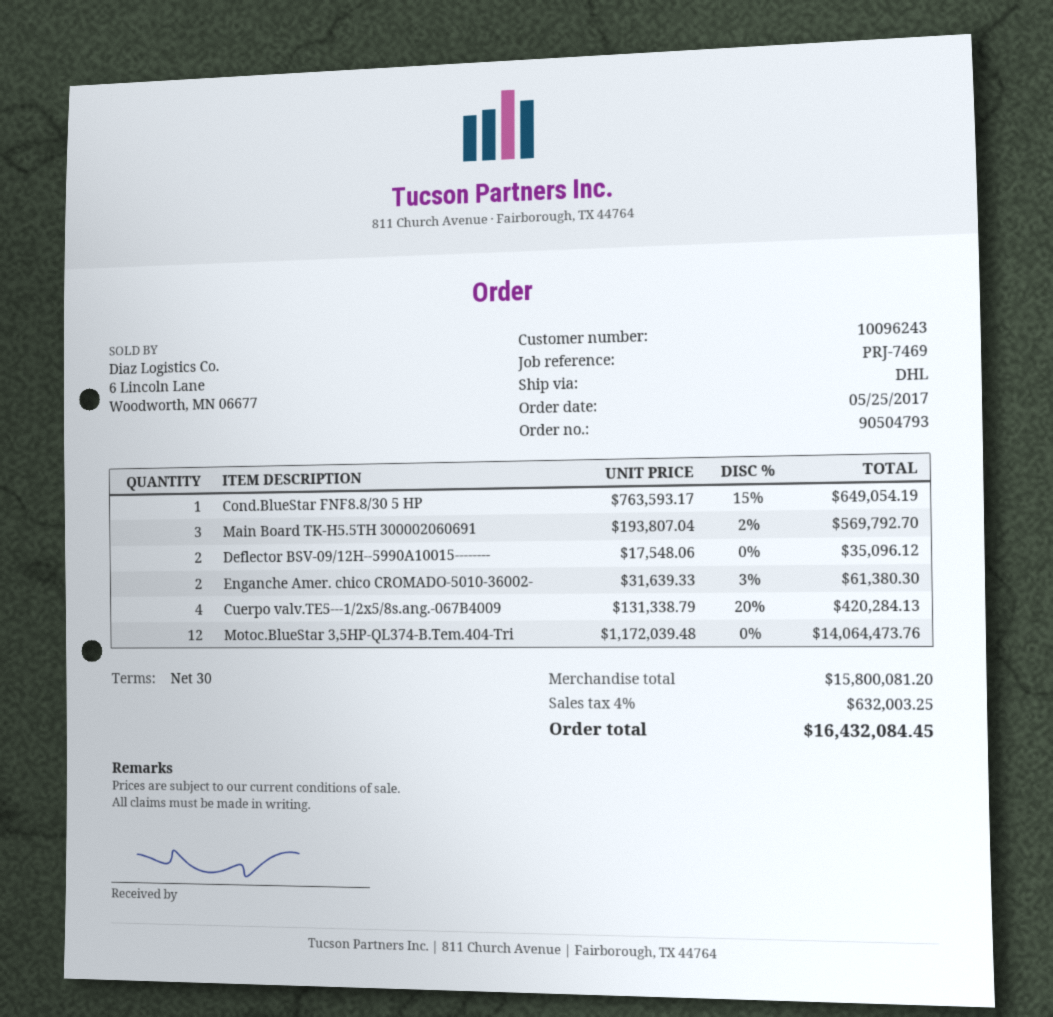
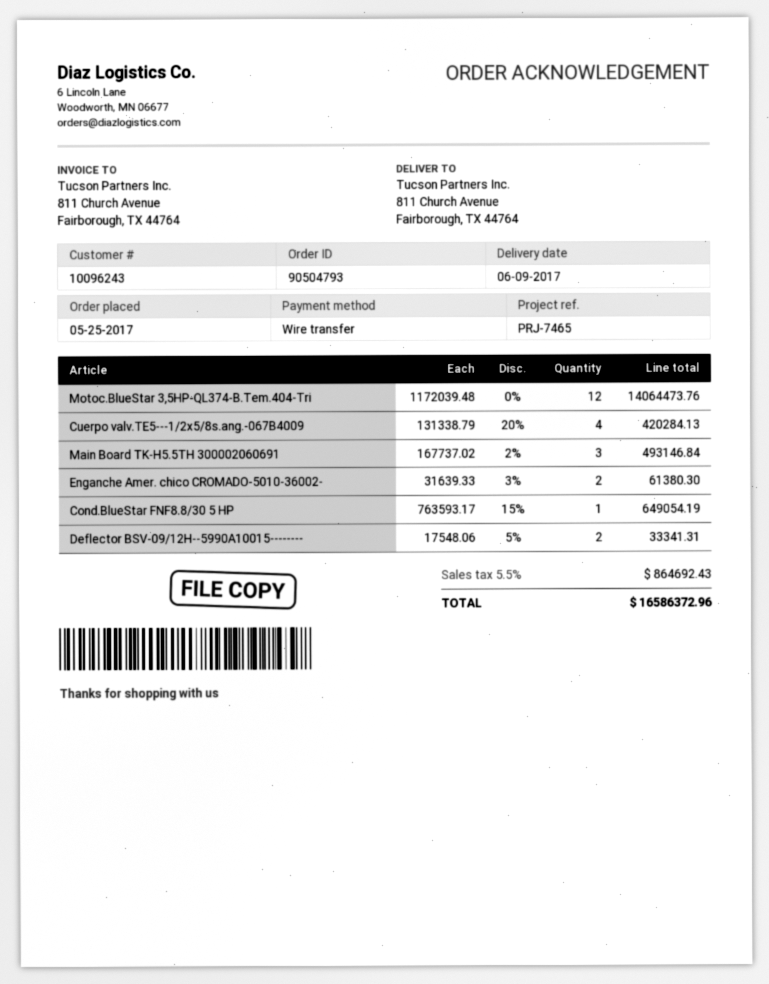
reference: PRJ-7469 -> PRJ-7465
Main Board TK-H5.5TH 300002060691: 3 x 193807.04 - 2% = 569792.70 -> 3 x 167737.02 - 2% = 493146.84
Deflector BSV-09/12H--5990A10015--------: 2 x 17548.06 = 35096.12 -> 2 x 17548.06 - 5% = 33341.31
tax: 4% = 632003.25 -> 5.5% = 864692.43
total: 16432084.45 -> 16586372.96

